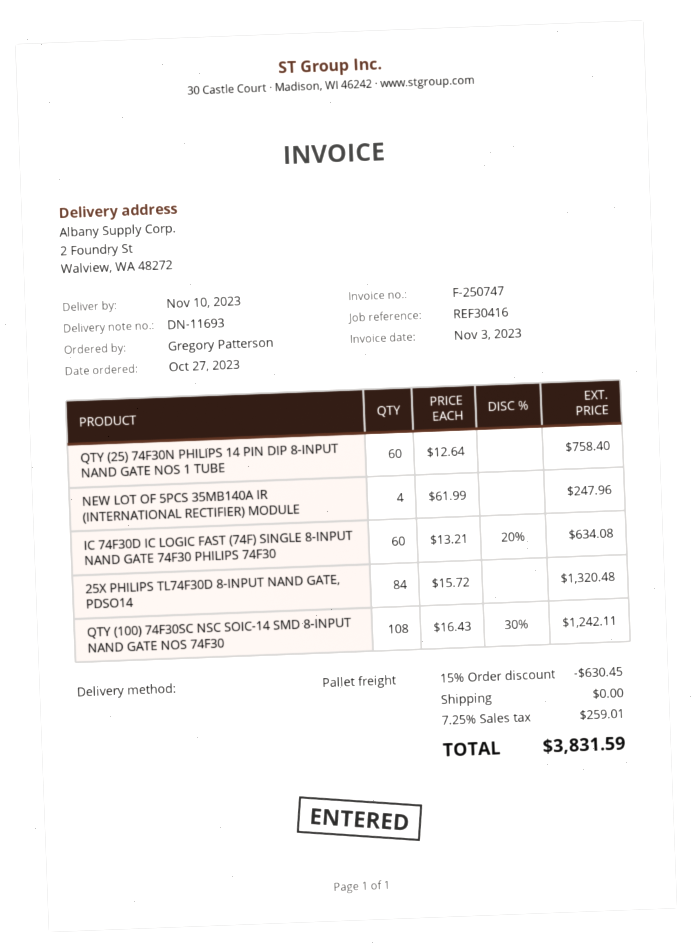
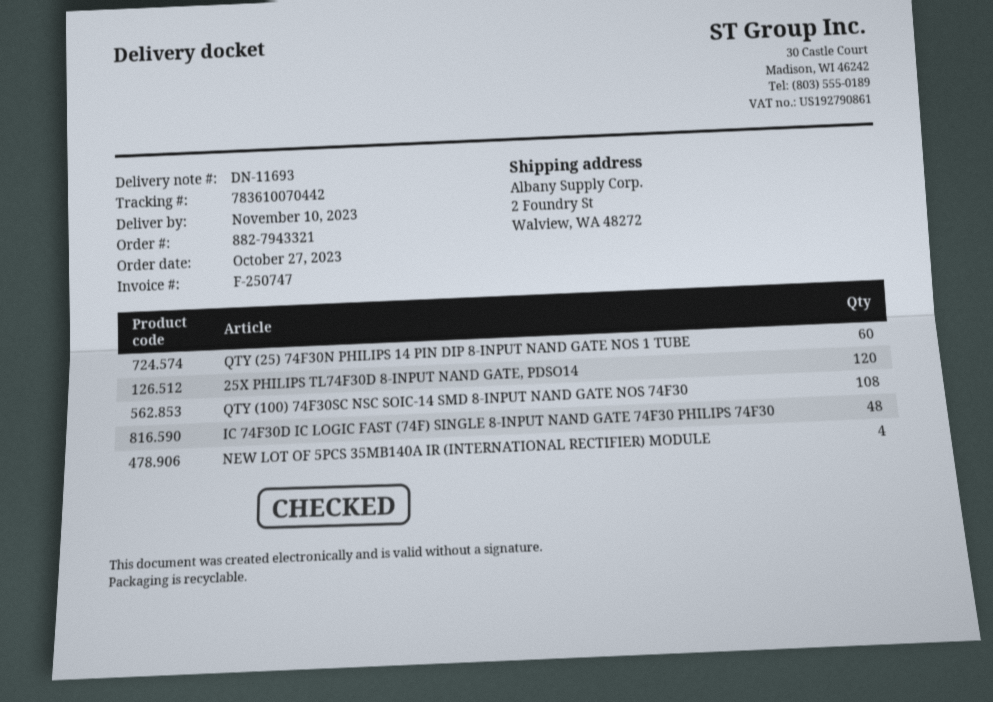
IC 74F30D IC LOGIC FAST (74F) SINGLE 8-INPUT NAND GATE 74F30 PHILIPS 74F30: 60 -> 48
25X PHILIPS TL74F30D 8-INPUT NAND GATE, PDSO14: 84 -> 120

